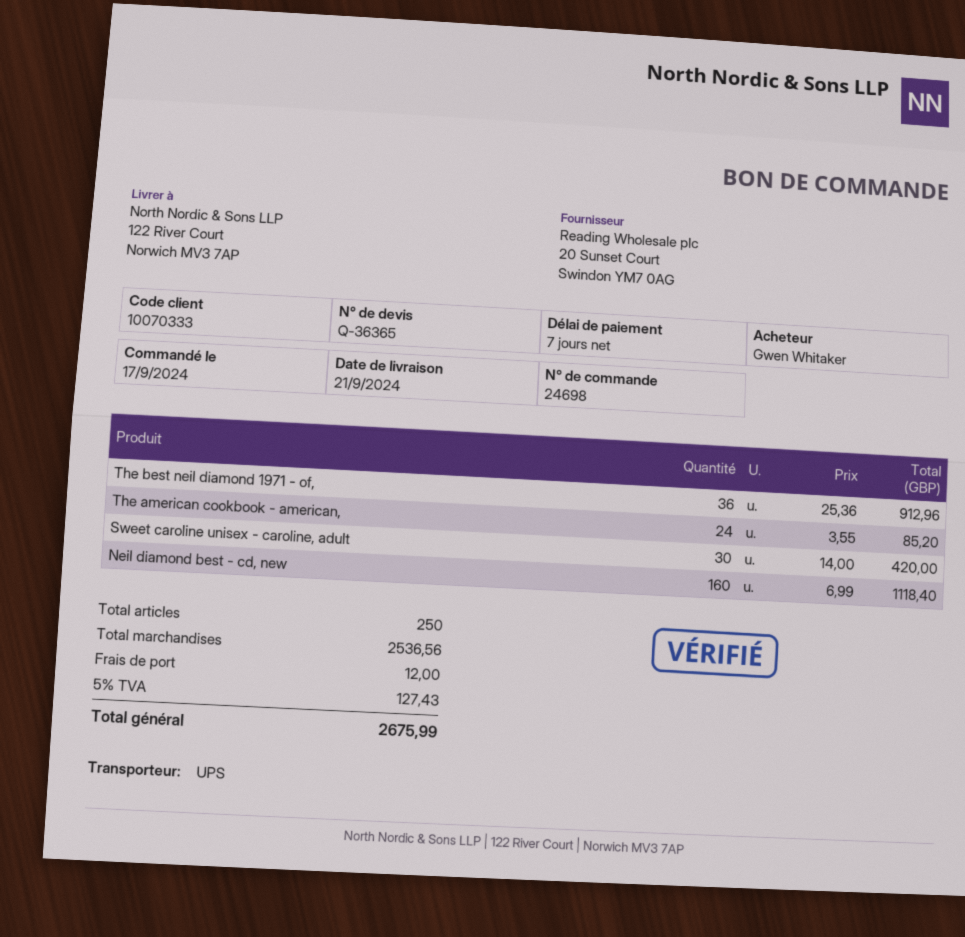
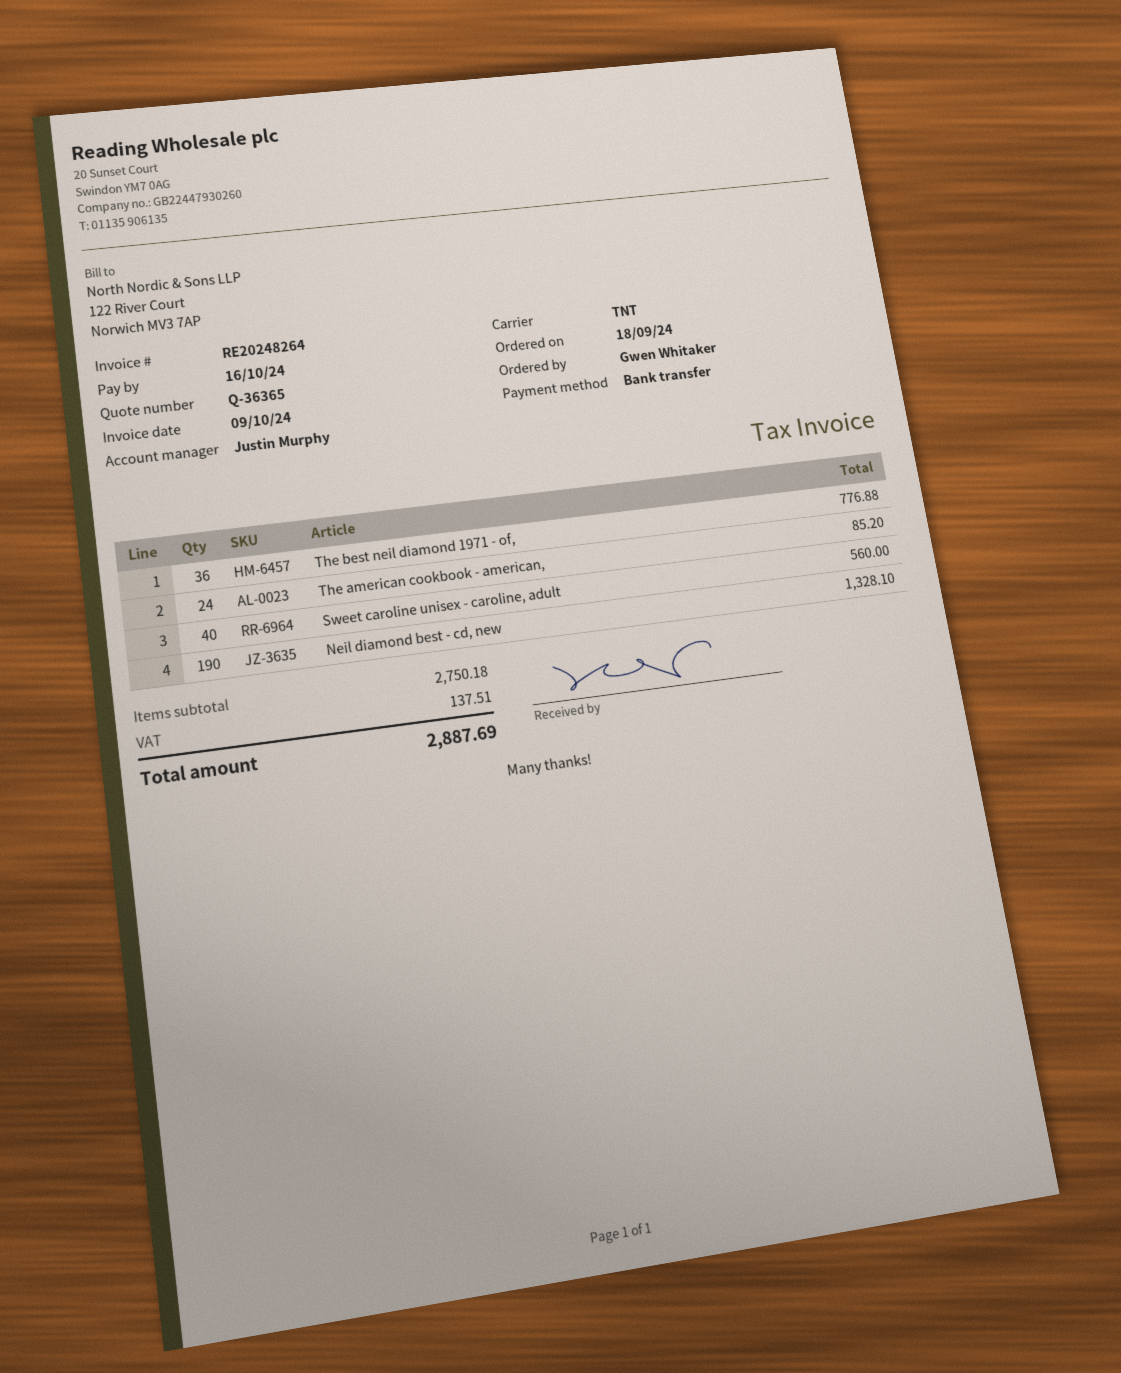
order date: 2024-09-17 -> 2024-09-18
shipping method: UPS -> TNT
The best neil diamond 1971 - of,: 36 for 912.96 -> 36 for 776.88
Sweet caroline unisex - caroline, adult: 30 for 420.00 -> 40 for 560.00
Neil diamond best - cd, new: 160 for 1118.40 -> 190 for 1328.10
subtotal: 2536.56 -> 2750.18
shipping: 12.00 -> none
tax: 127.43 -> 137.51
total: 2675.99 -> 2887.69

